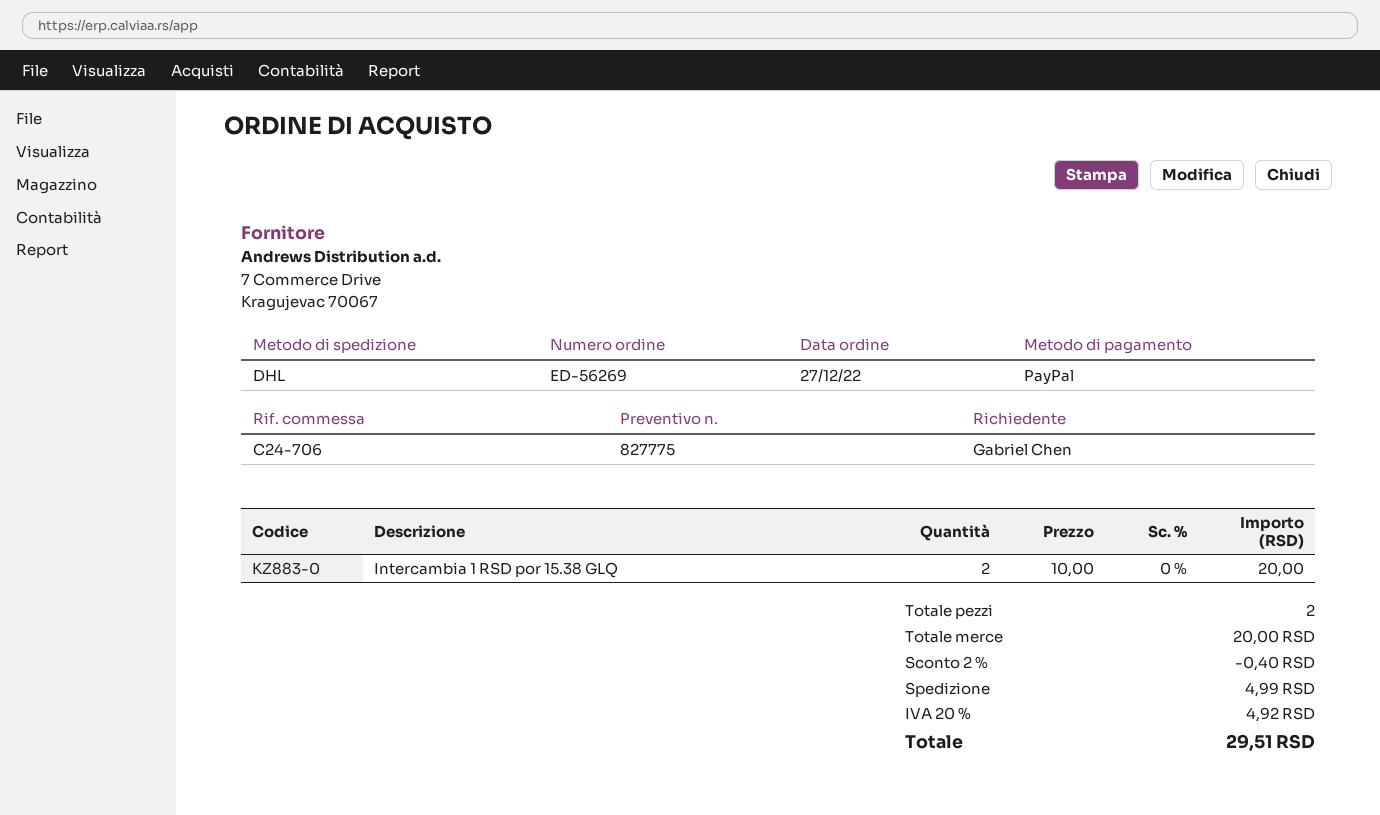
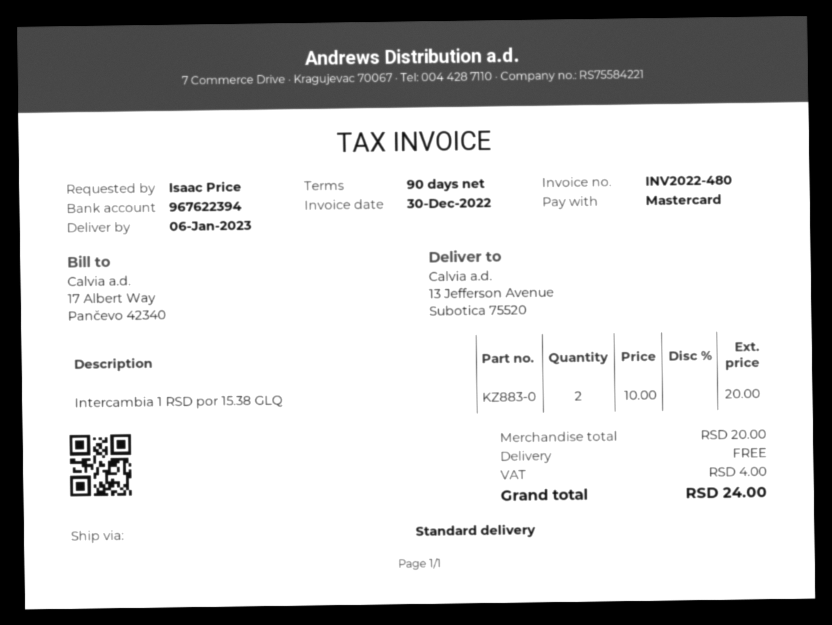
ordered by: Gabriel Chen -> Isaac Price
payment method: PayPal -> Mastercard
shipping method: DHL -> standard
discount: 2% = 0.40 -> none
shipping: 4.99 -> 0.00
tax: 4.92 -> 4.00
total: 29.51 -> 24.00

